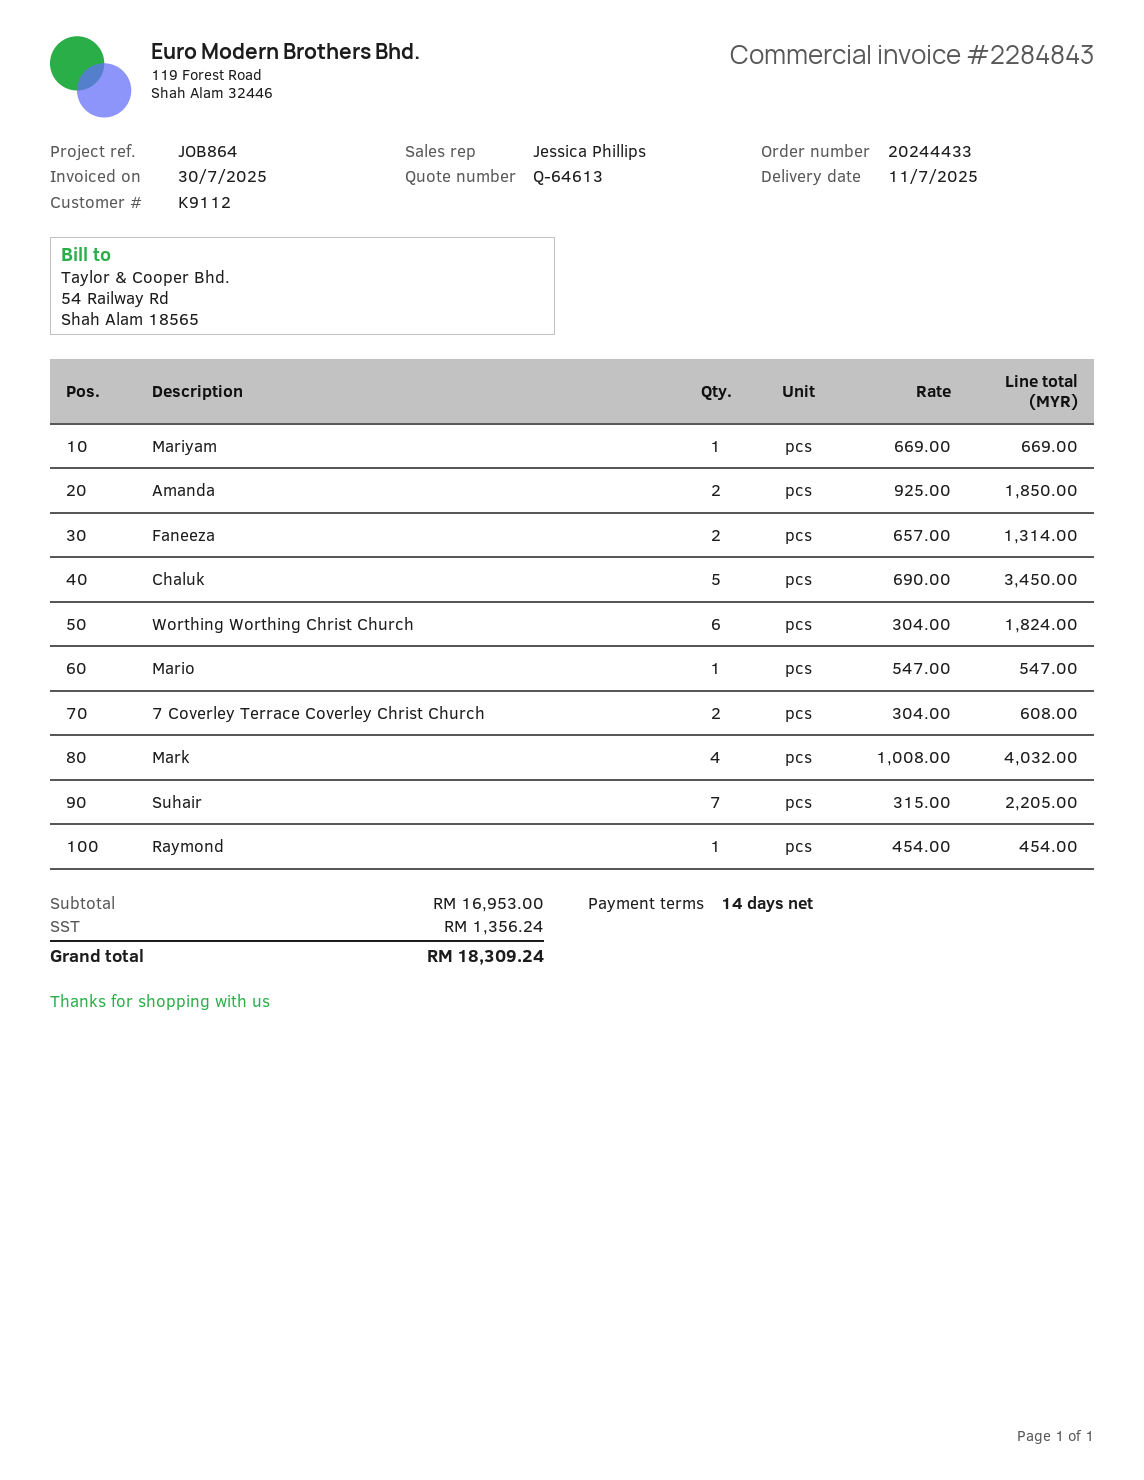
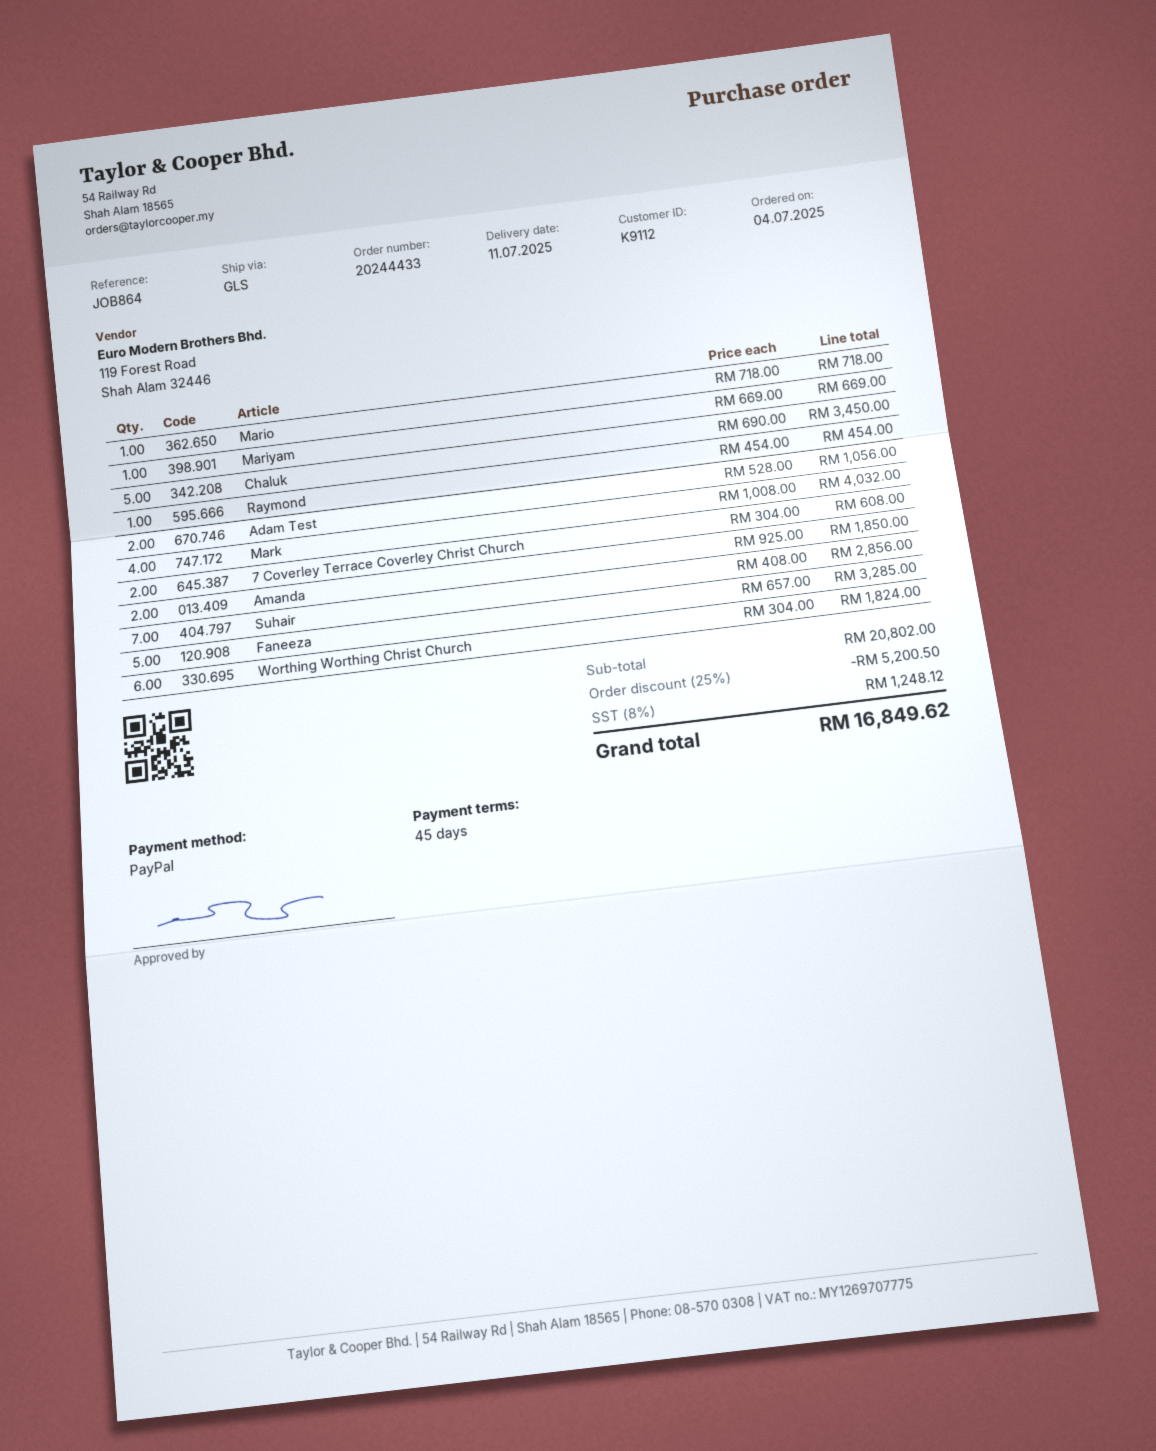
payment terms: 14 days -> 45 days
Faneeza: 2 x 657.00 = 1314.00 -> 5 x 657.00 = 3285.00
Mario: 1 x 547.00 = 547.00 -> 1 x 718.00 = 718.00
Suhair: 7 x 315.00 = 2205.00 -> 7 x 408.00 = 2856.00
Adam Test: none -> 2 x 528.00 = 1056.00
subtotal: 16953.00 -> 20802.00
discount: none -> 25% = 5200.50
tax: 1356.24 -> 1248.12
total: 18309.24 -> 16849.62

